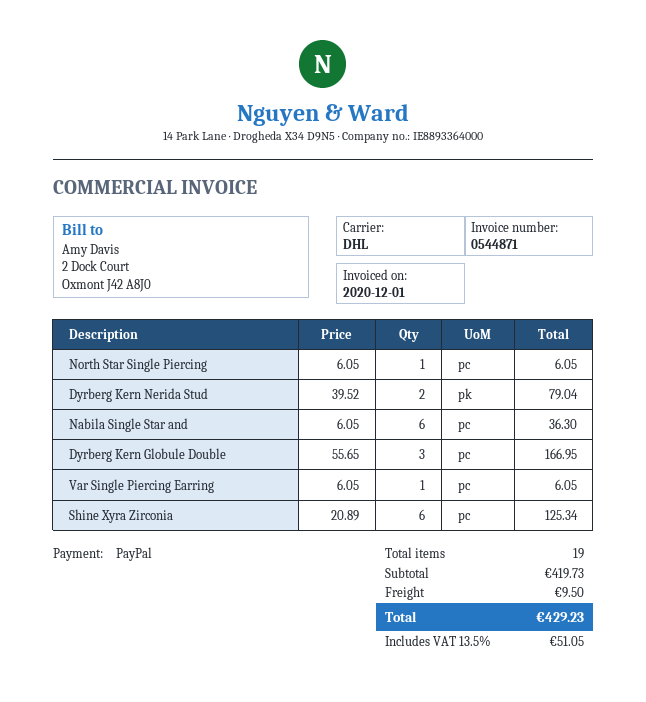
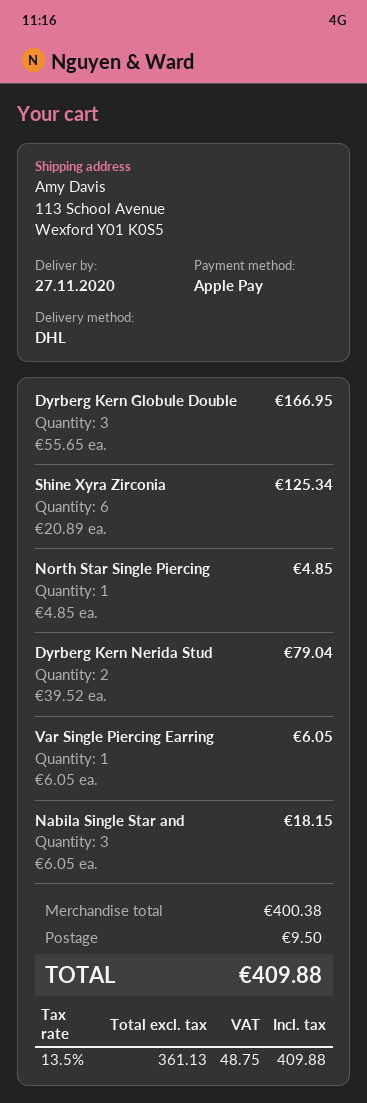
payment method: PayPal -> Apple Pay
North Star Single Piercing: 1 x 6.05 = 6.05 -> 1 x 4.85 = 4.85
Nabila Single Star and: 6 x 6.05 = 36.30 -> 3 x 6.05 = 18.15
subtotal: 419.73 -> 400.38
tax: 13.5% = 51.05 -> 13.5% = 48.75
total: 429.23 -> 409.88

